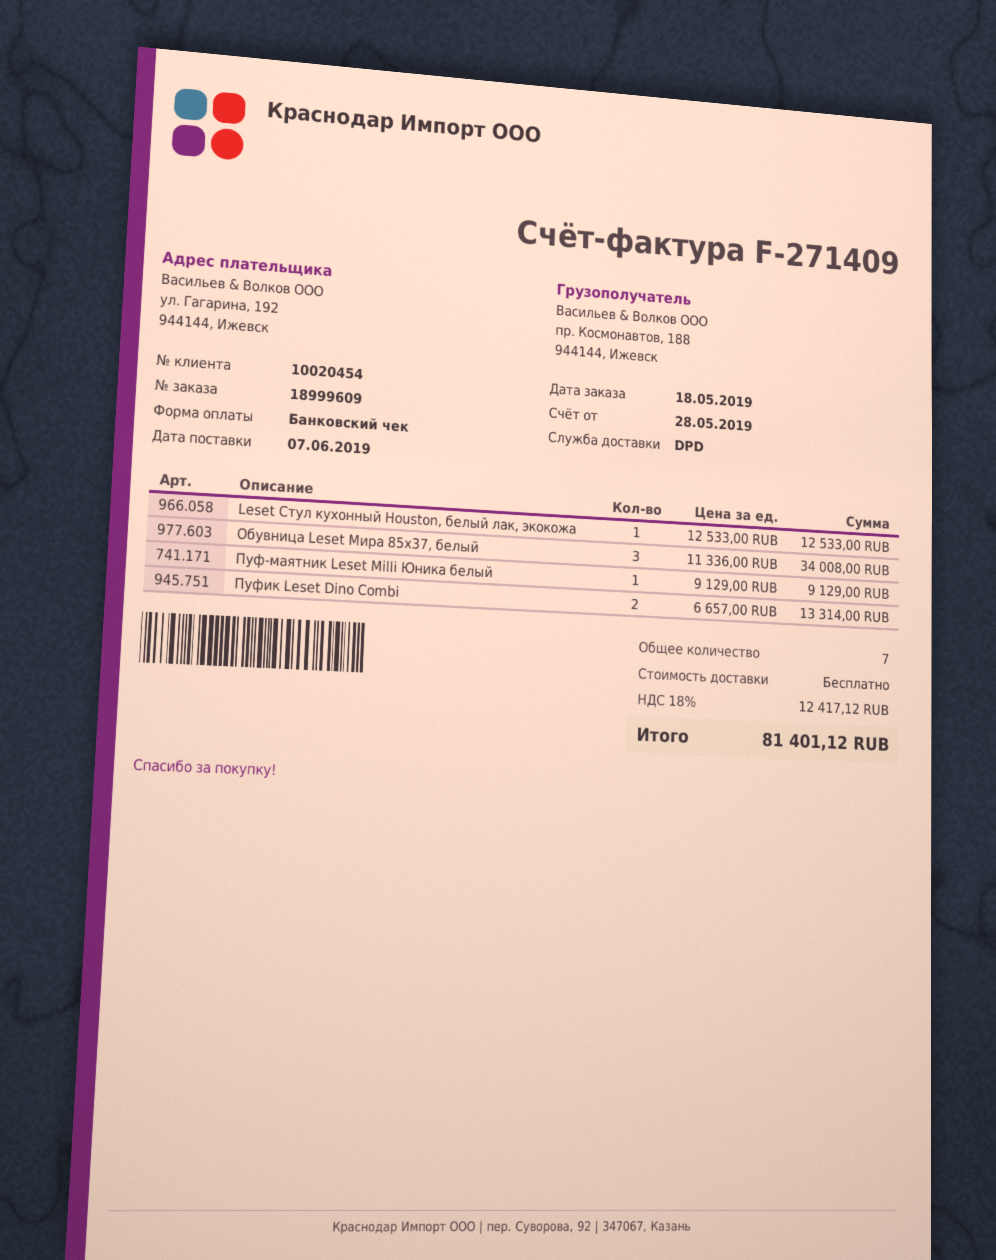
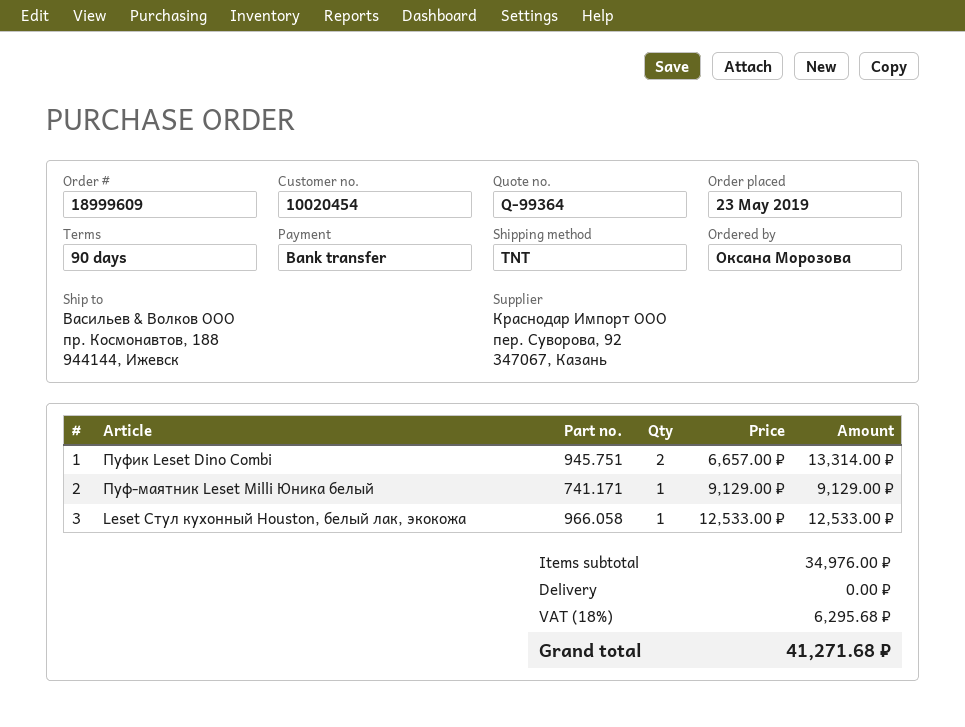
order date: 2019-05-18 -> 2019-05-23
payment method: cheque -> bank transfer
shipping method: DPD -> TNT
Обувница Leset Мира 85х37, белый: 3 x 11336.00 = 34008.00 -> none
tax: 18% = 12417.12 -> 18% = 6295.68
total: 81401.12 -> 41271.68

